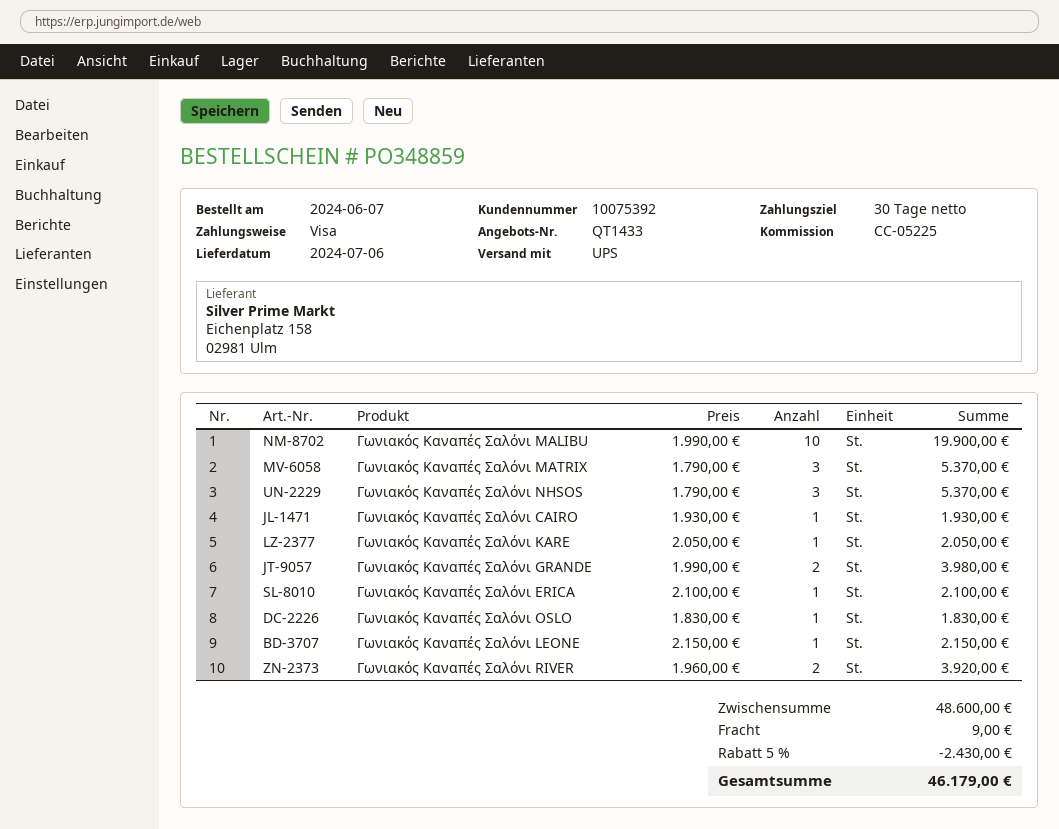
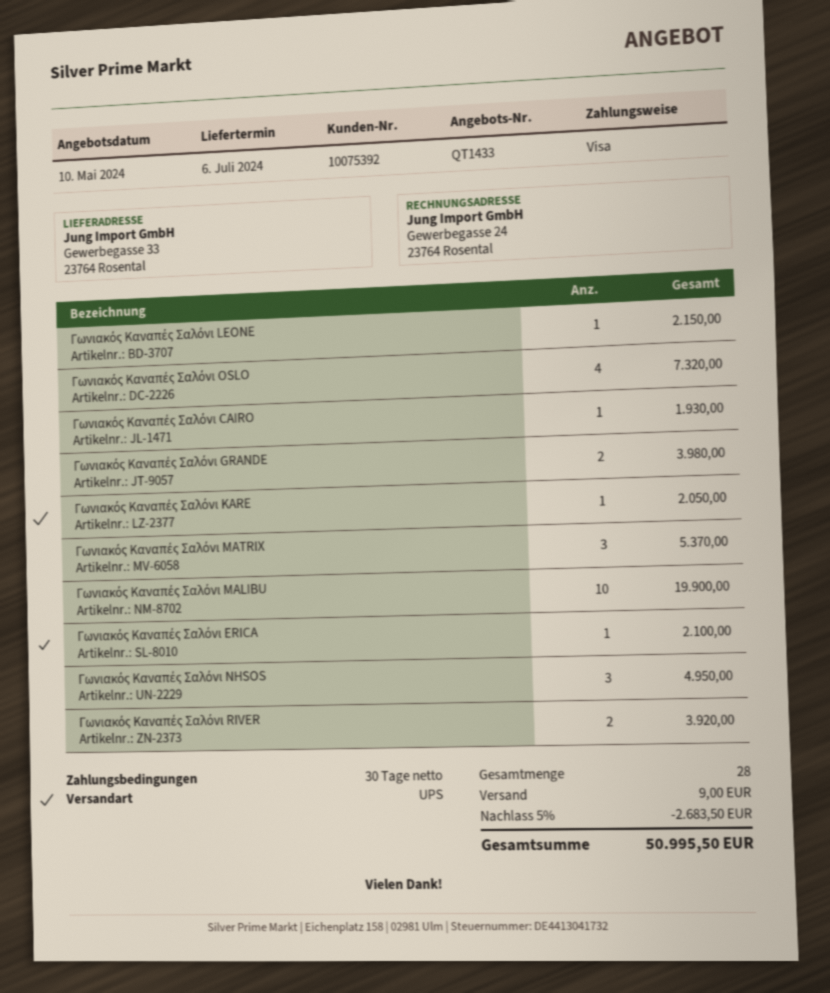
Γωνιακός Καναπές Σαλόνι NHSOS: 3 for 5370.00 -> 3 for 4950.00
Γωνιακός Καναπές Σαλόνι OSLO: 1 for 1830.00 -> 4 for 7320.00
discount: 5% = 2430.00 -> 5% = 2683.50
total: 46179.00 -> 50995.50

